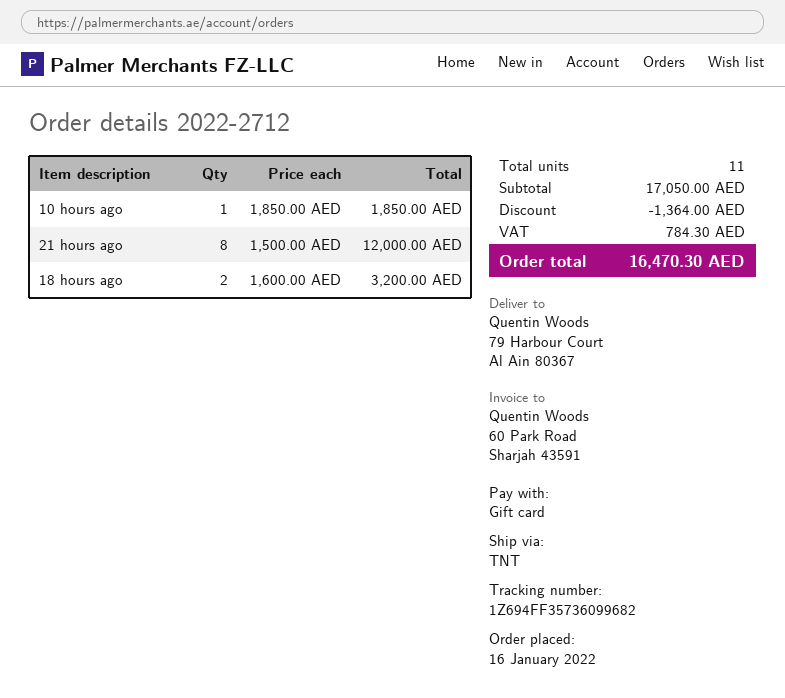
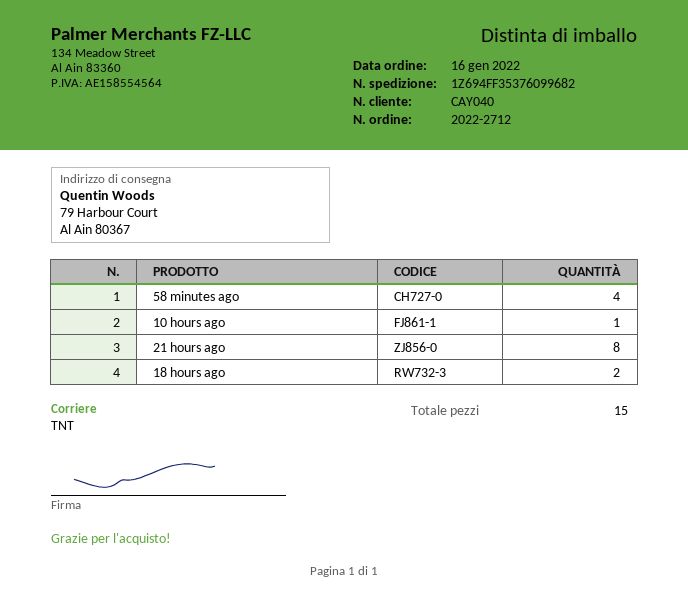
tracking number: 1Z694FF35736099682 -> 1Z694FF35376099682
58 minutes ago: none -> 4
total quantity: 11 -> 15

